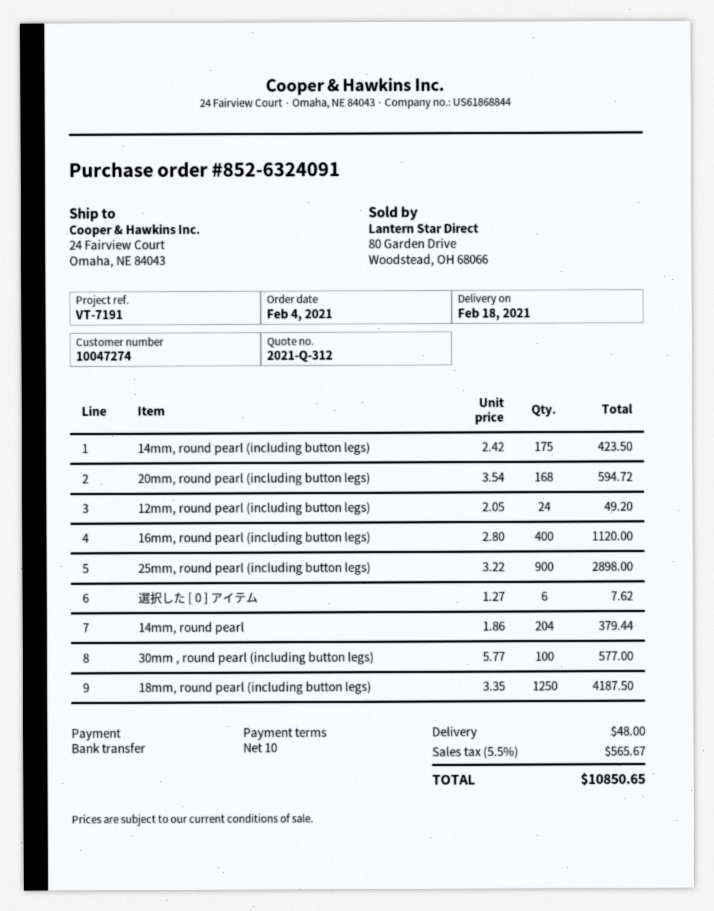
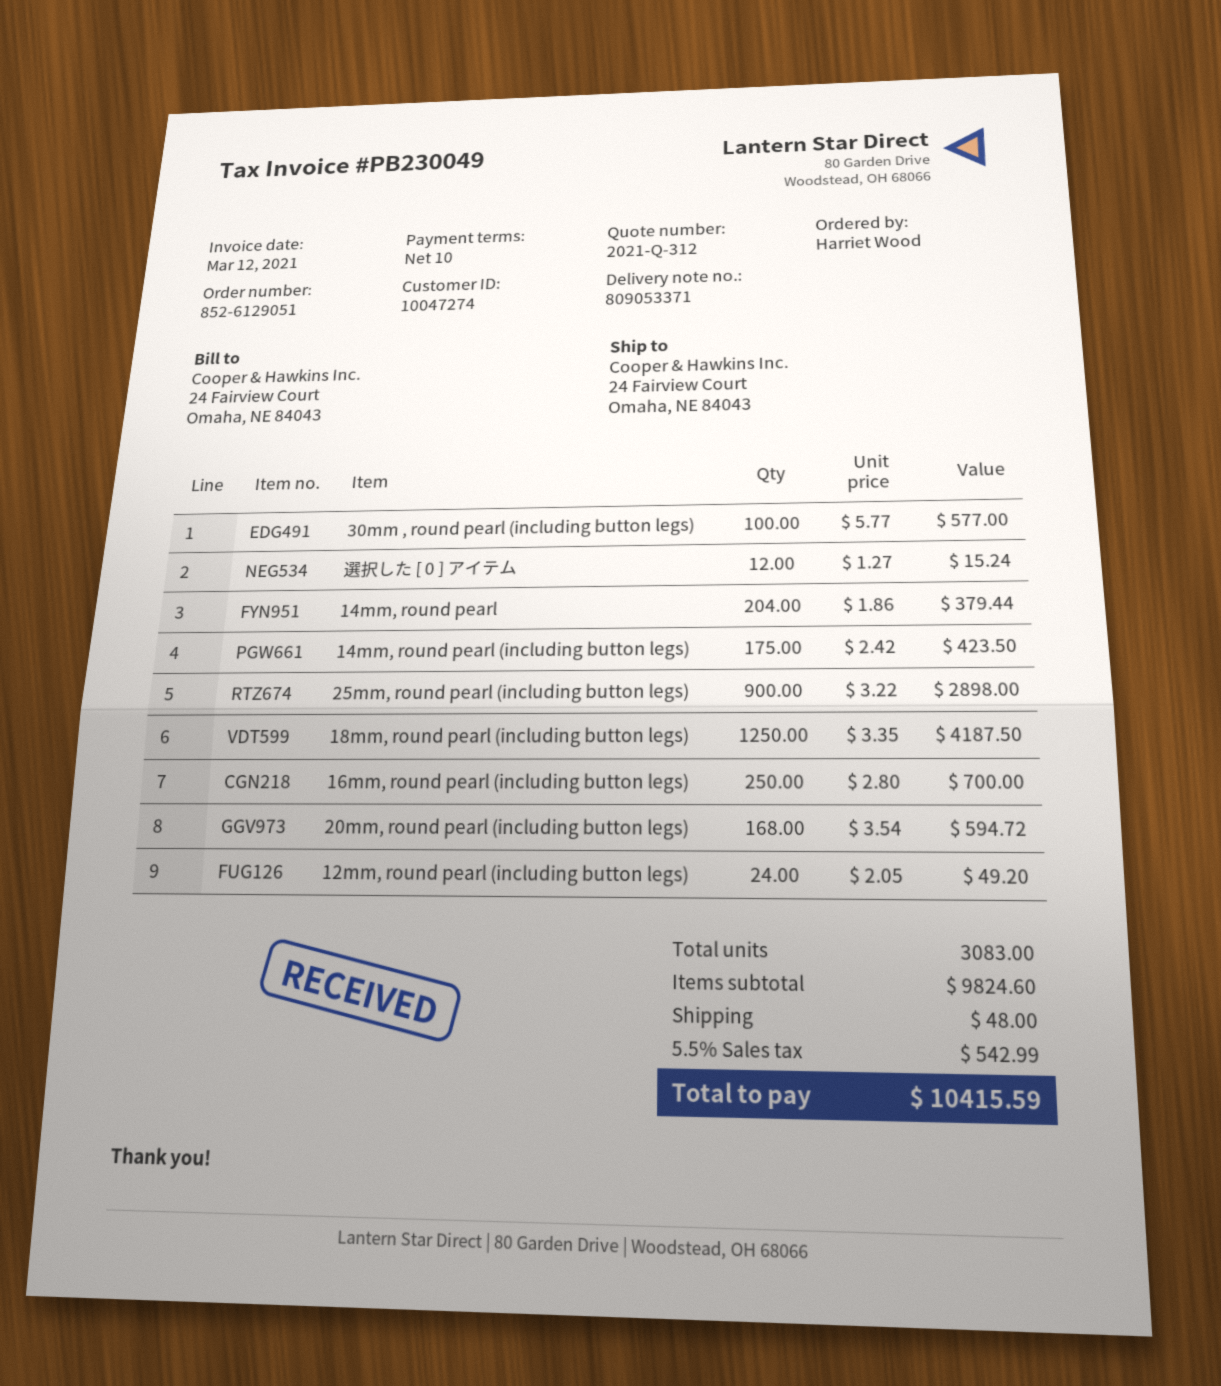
order number: 852-6324091 -> 852-6129051
16mm, round pearl (including button legs): 400 x 2.80 = 1120.00 -> 250 x 2.80 = 700.00
選択した [ 0 ] アイテム: 6 x 1.27 = 7.62 -> 12 x 1.27 = 15.24
tax: 5.5% = 565.67 -> 5.5% = 542.99
total: 10850.65 -> 10415.59

